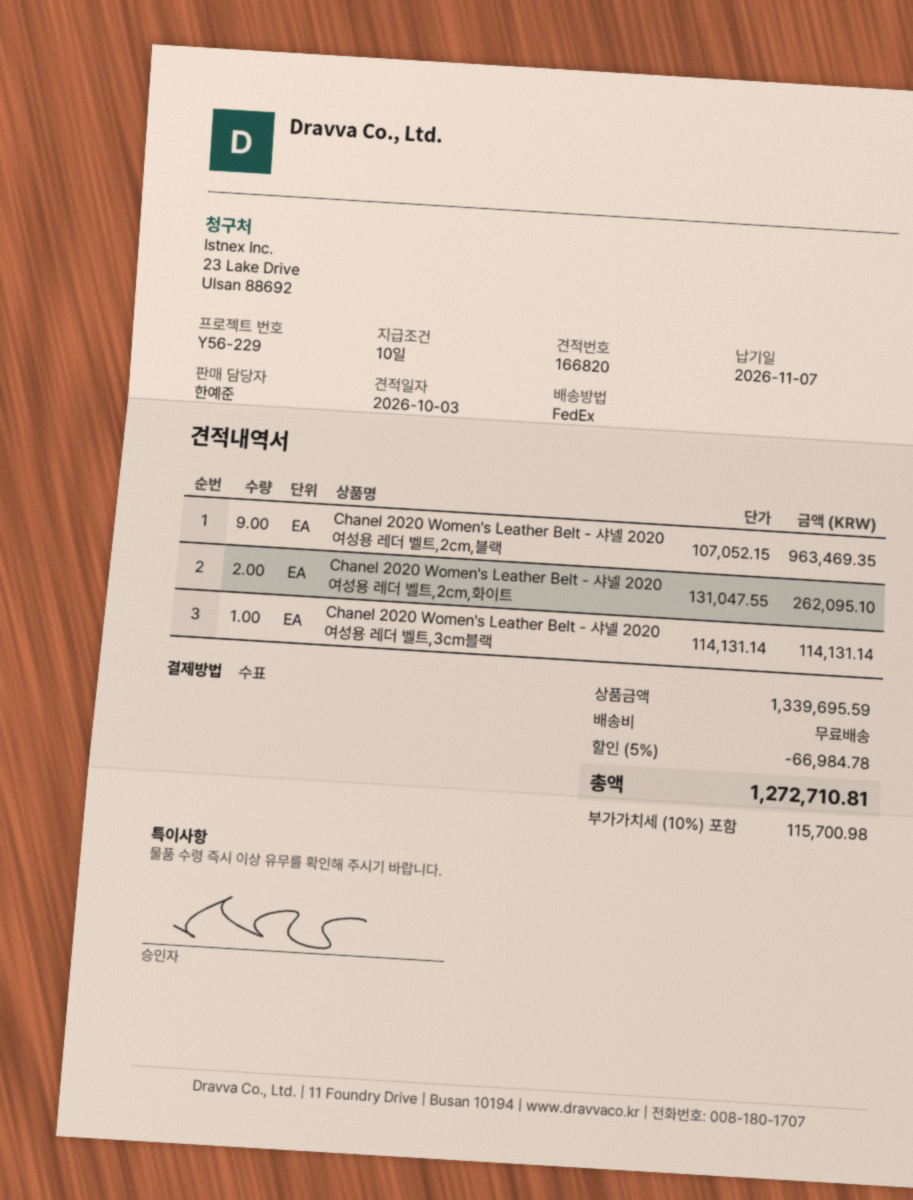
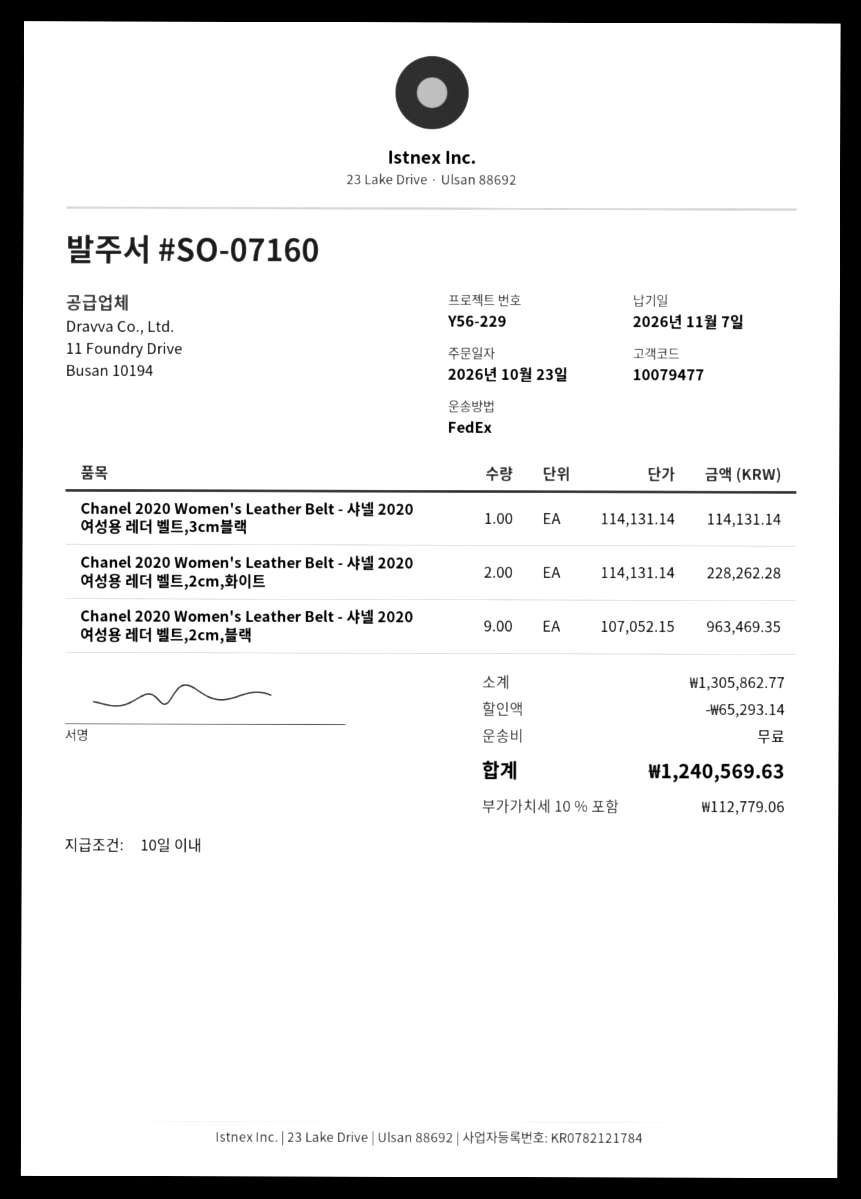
Chanel 2020 Women's Leather Belt - 샤넬 2020 여성용 레더 벨트,2cm,화이트: 2 x 131047.55 = 262095.10 -> 2 x 114131.14 = 228262.28
subtotal: 1339695.59 -> 1305862.77
discount: 66984.78 -> 65293.14
tax: 10% = 115700.98 -> 10% = 112779.06
total: 1272710.81 -> 1240569.63

